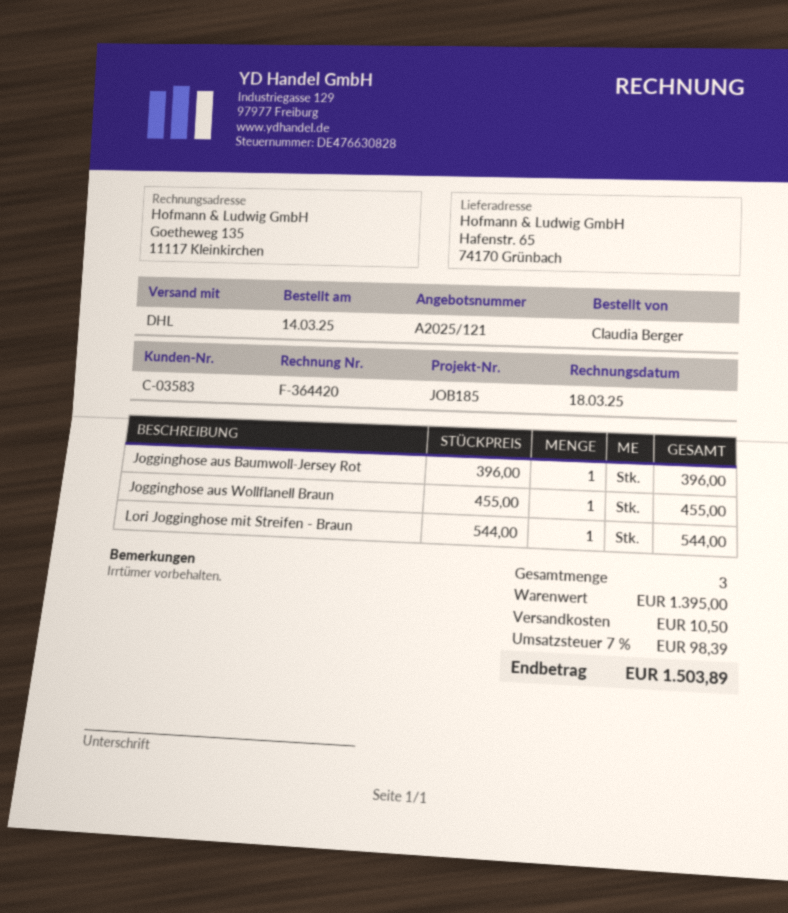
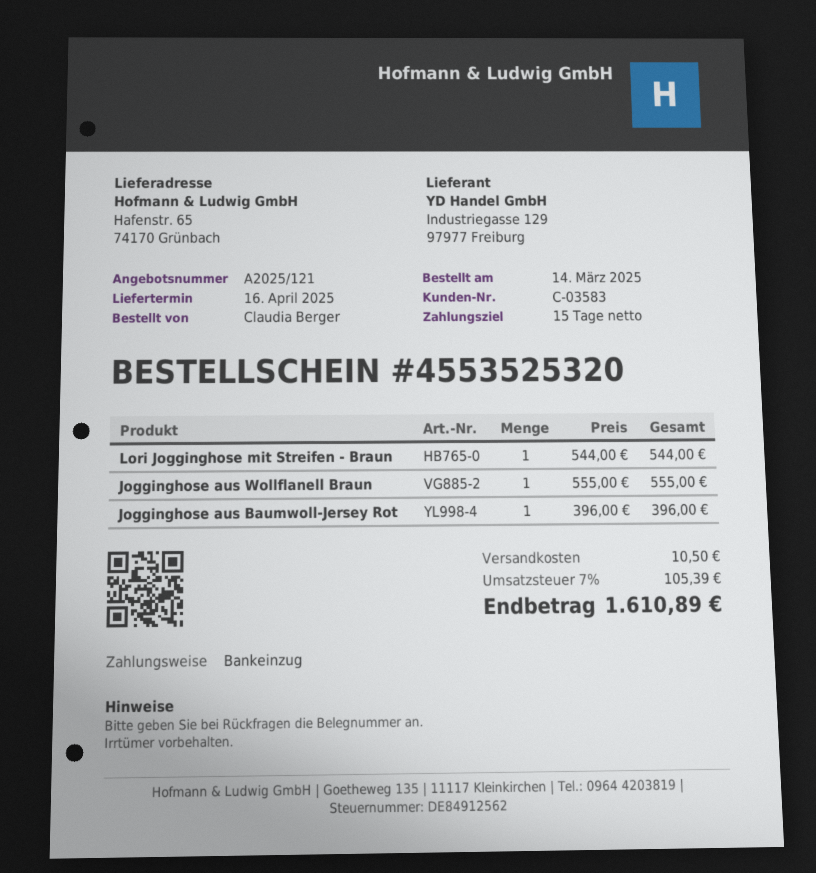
Jogginghose aus Wollflanell Braun: 1 x 455.00 = 455.00 -> 1 x 555.00 = 555.00
tax: 7% = 98.39 -> 7% = 105.39
total: 1503.89 -> 1610.89

